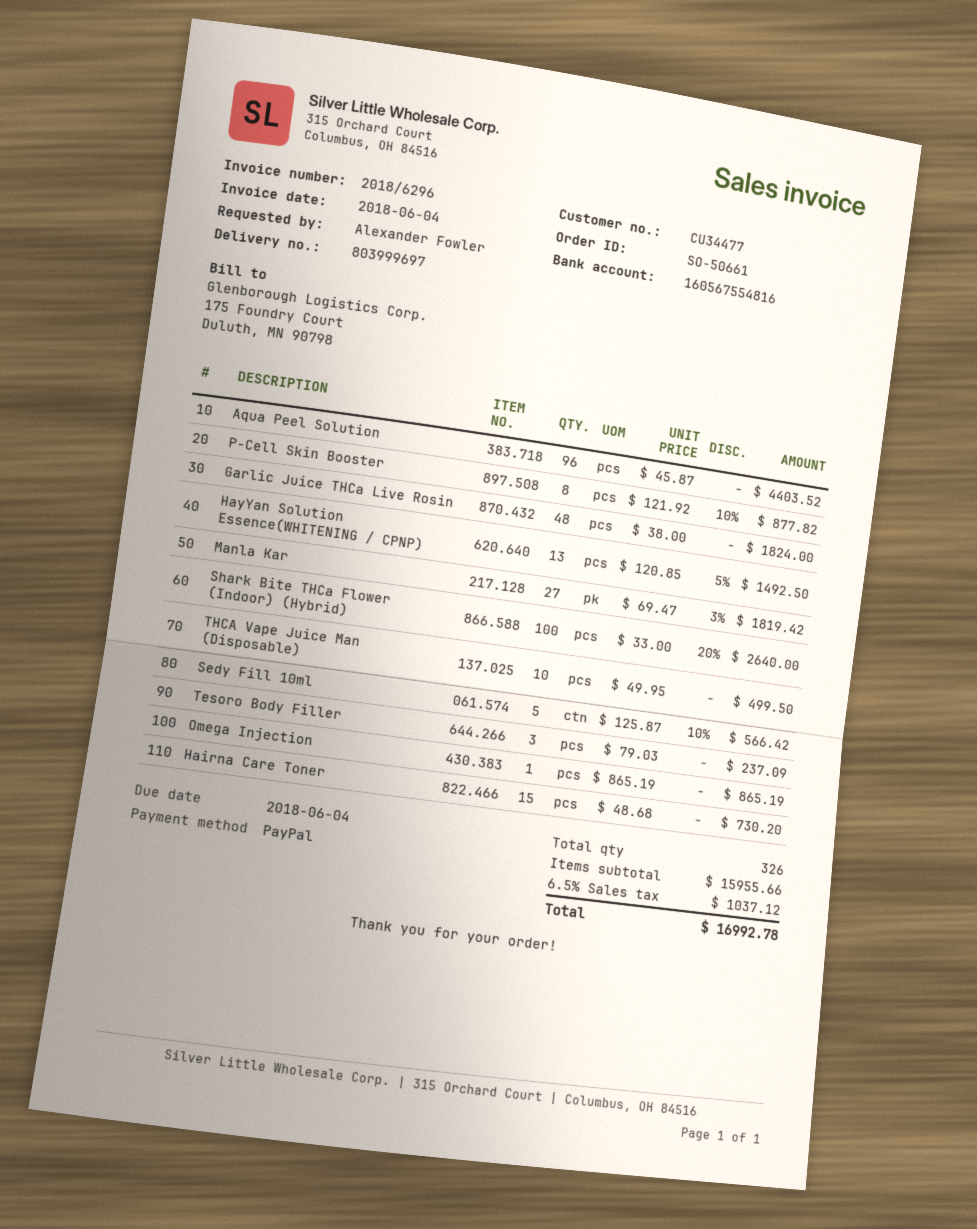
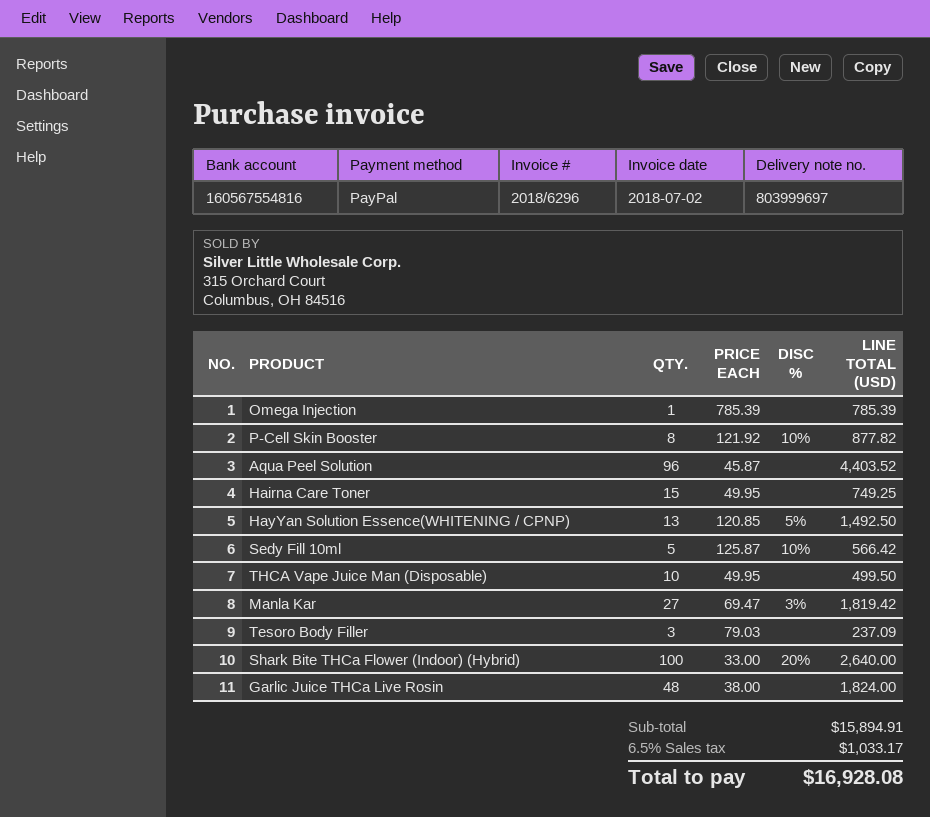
invoice date: 2018-06-04 -> 2018-07-02
Omega Injection: 1 x 865.19 = 865.19 -> 1 x 785.39 = 785.39
Hairna Care Toner: 15 x 48.68 = 730.20 -> 15 x 49.95 = 749.25
subtotal: 15955.66 -> 15894.91
tax: 6.5% = 1037.12 -> 6.5% = 1033.17
total: 16992.78 -> 16928.08

